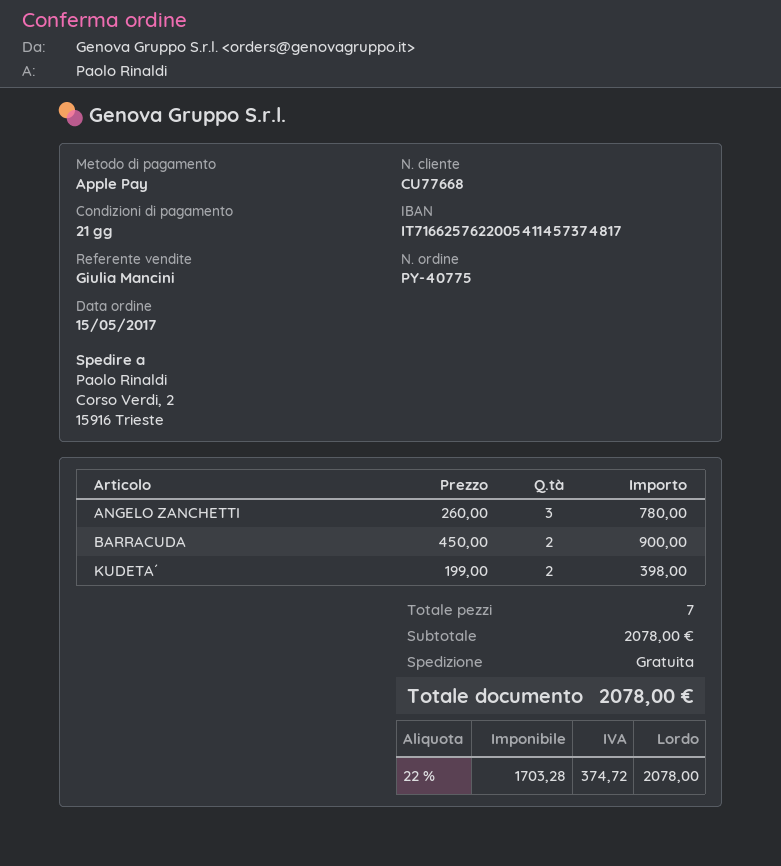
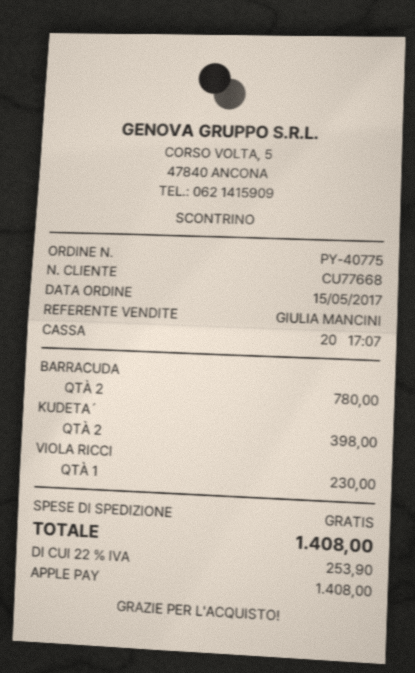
ANGELO ZANCHETTI: 3 for 780.00 -> none
BARRACUDA: 2 for 900.00 -> 2 for 780.00
VIOLA RICCI: none -> 1 for 230.00
tax: 22% = 374.72 -> 22% = 253.90
total: 2078.00 -> 1408.00

